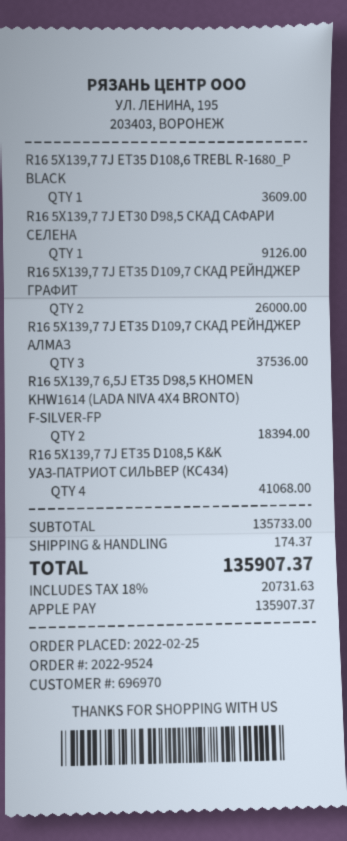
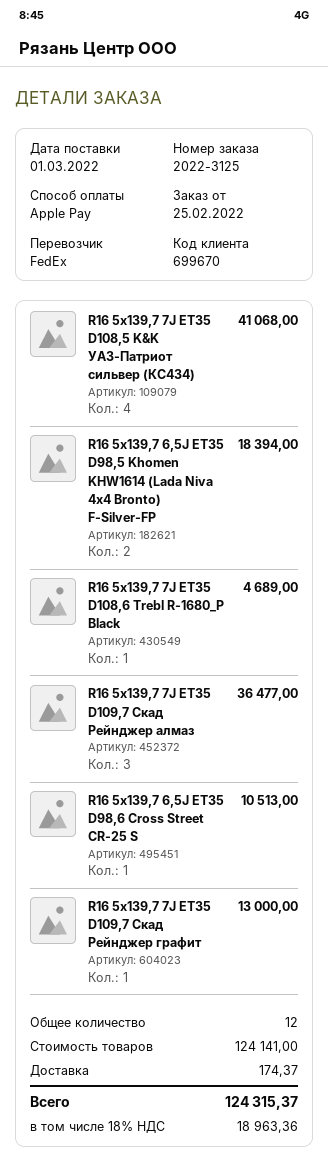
order number: 2022-9524 -> 2022-3125
customer number: 696970 -> 699670
R16 5X139,7 7J ET35 D108,6 TREBL R-1680_P BLACK: 1 for 3609.00 -> 1 for 4689.00
R16 5X139,7 7J ET30 D98,5 СКАД САФАРИ СЕЛЕНА: 1 for 9126.00 -> none
R16 5X139,7 7J ET35 D109,7 СКАД РЕЙНДЖЕР ГРАФИТ: 2 for 26000.00 -> 1 for 13000.00
R16 5X139,7 7J ET35 D109,7 СКАД РЕЙНДЖЕР АЛМАЗ: 3 for 37536.00 -> 3 for 36477.00
R16 5x139,7 6,5J ET35 D98,6 Cross Street CR-25 S: none -> 1 for 10513.00
subtotal: 135733.00 -> 124141.00
tax: 18% = 20731.63 -> 18% = 18963.36
total: 135907.37 -> 124315.37

